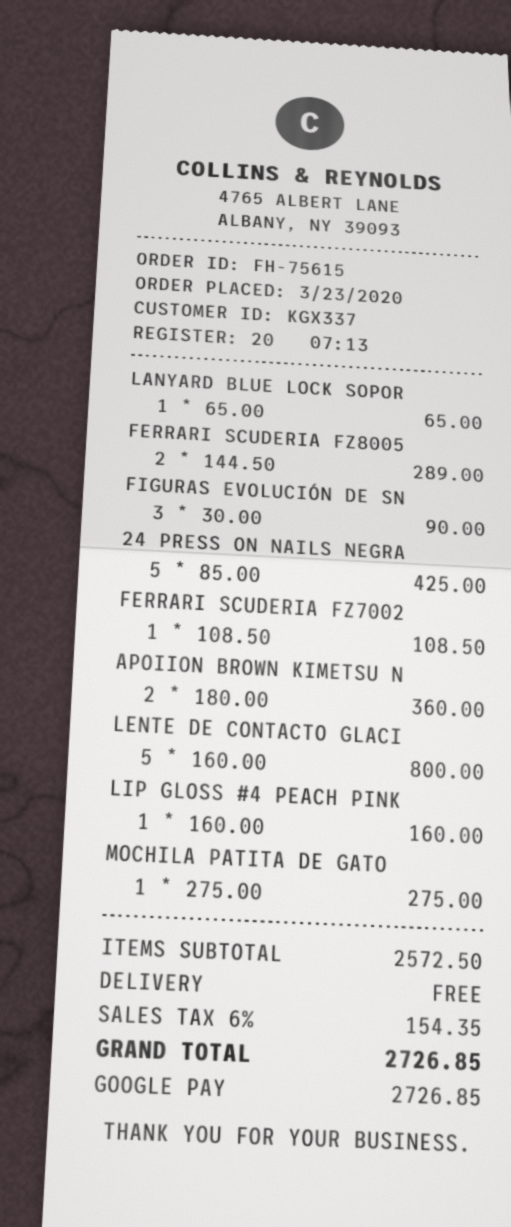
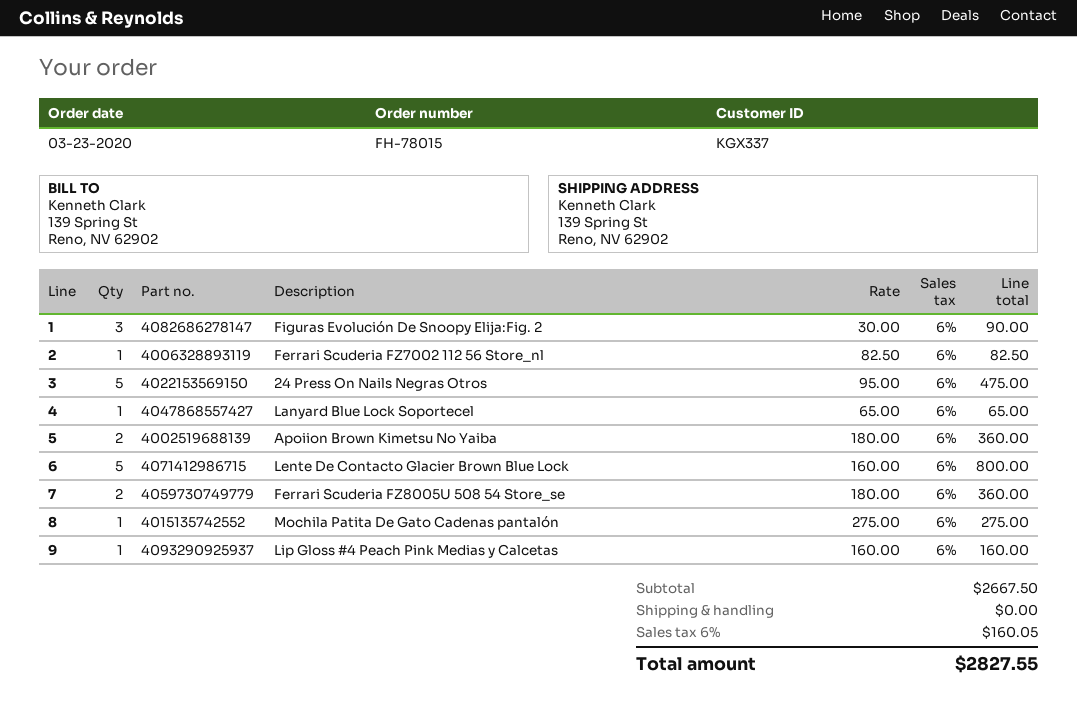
order number: FH-75615 -> FH-78015
FERRARI SCUDERIA FZ8005: 2 x 144.50 = 289.00 -> 2 x 180.00 = 360.00
24 PRESS ON NAILS NEGRA: 5 x 85.00 = 425.00 -> 5 x 95.00 = 475.00
FERRARI SCUDERIA FZ7002: 1 x 108.50 = 108.50 -> 1 x 82.50 = 82.50
subtotal: 2572.50 -> 2667.50
tax: 6% = 154.35 -> 6% = 160.05
total: 2726.85 -> 2827.55

